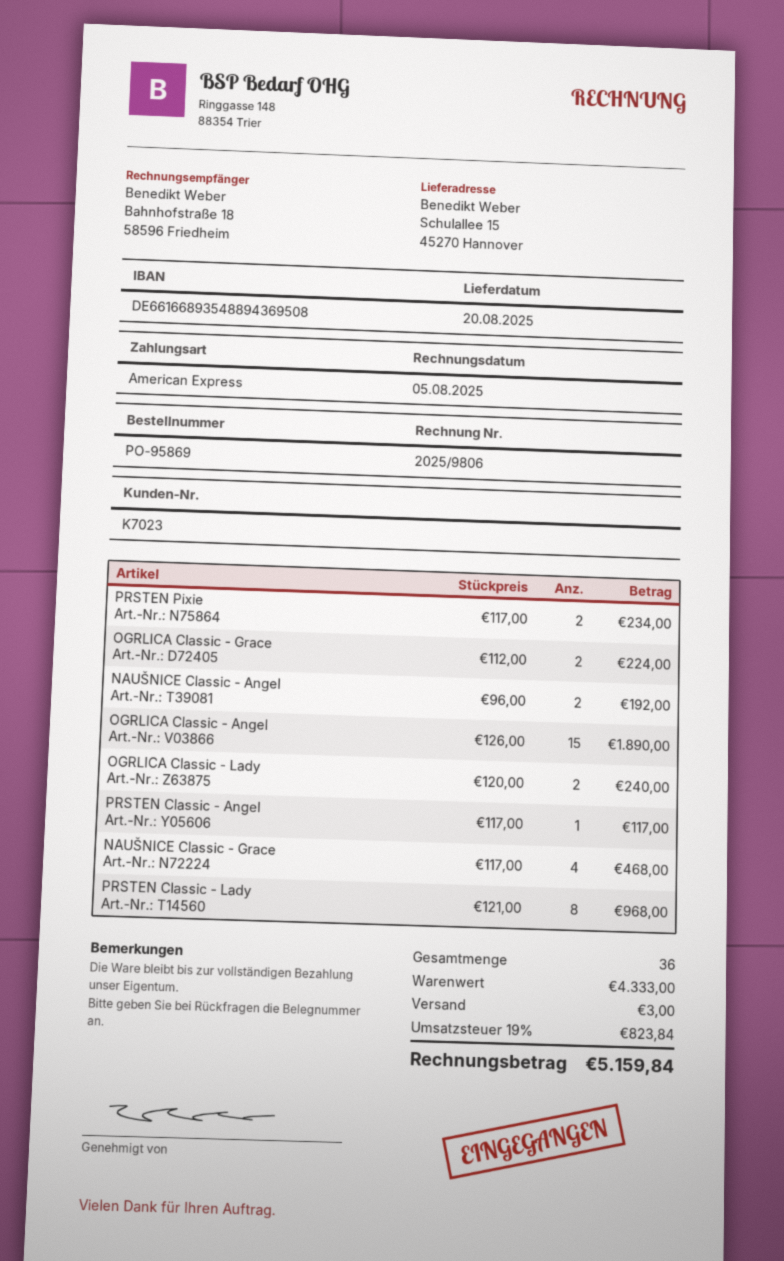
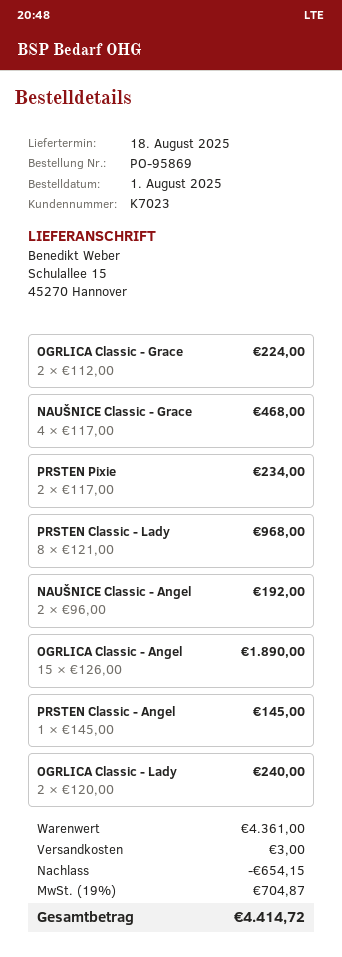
delivery date: 2025-08-20 -> 2025-08-18
PRSTEN Classic - Angel: 1 x 117.00 = 117.00 -> 1 x 145.00 = 145.00
subtotal: 4333.00 -> 4361.00
discount: none -> 654.15
tax: 19% = 823.84 -> 19% = 704.87
total: 5159.84 -> 4414.72

